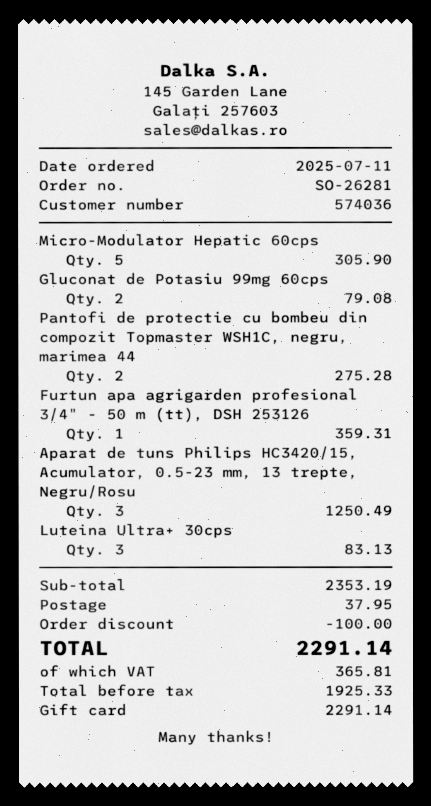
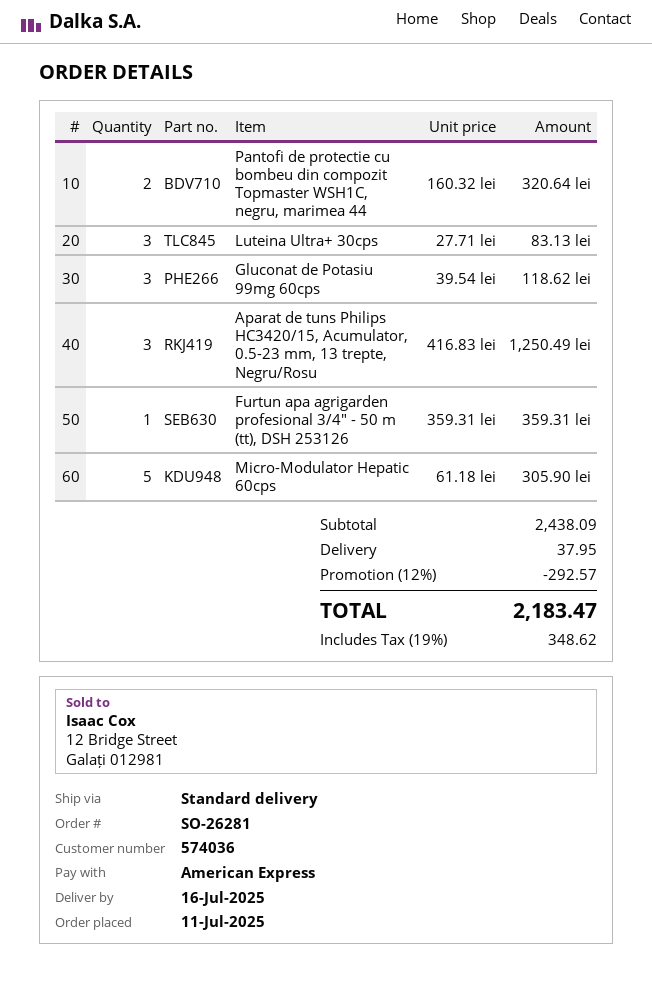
payment method: gift card -> American Express
Gluconat de Potasiu 99mg 60cps: 2 for 79.08 -> 3 for 118.62
Pantofi de protectie cu bombeu din compozit Topmaster WSH1C, negru, marimea 44: 2 for 275.28 -> 2 for 320.64
subtotal: 2353.19 -> 2438.09
discount: 100.00 -> 292.57
tax: 365.81 -> 348.62
total: 2291.14 -> 2183.47

